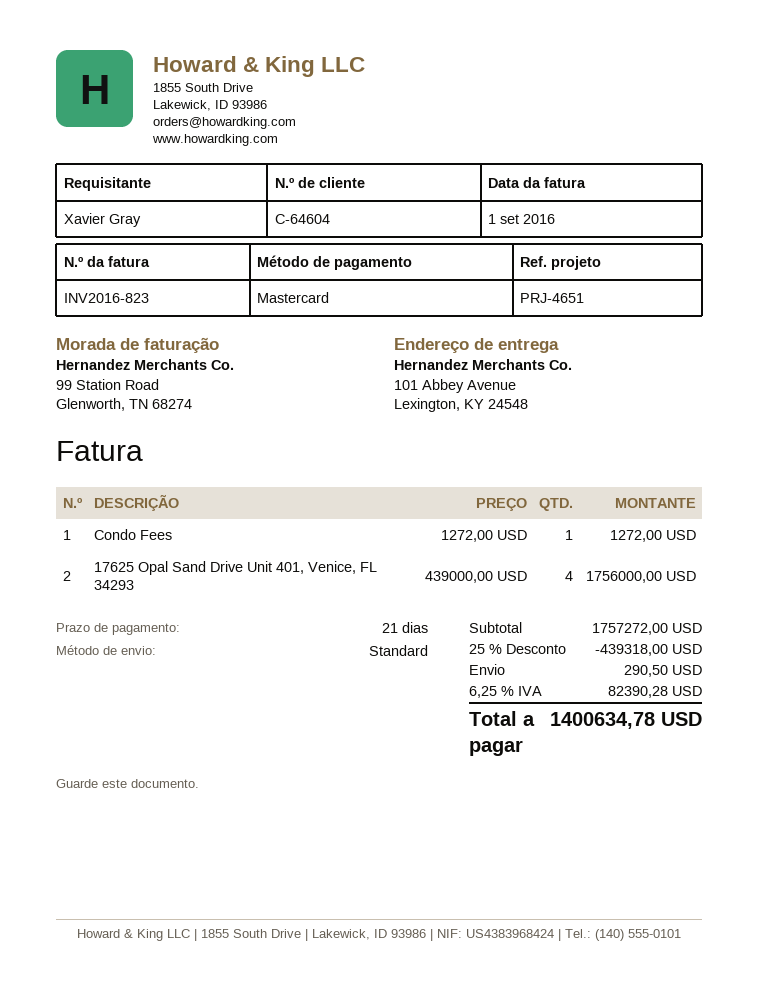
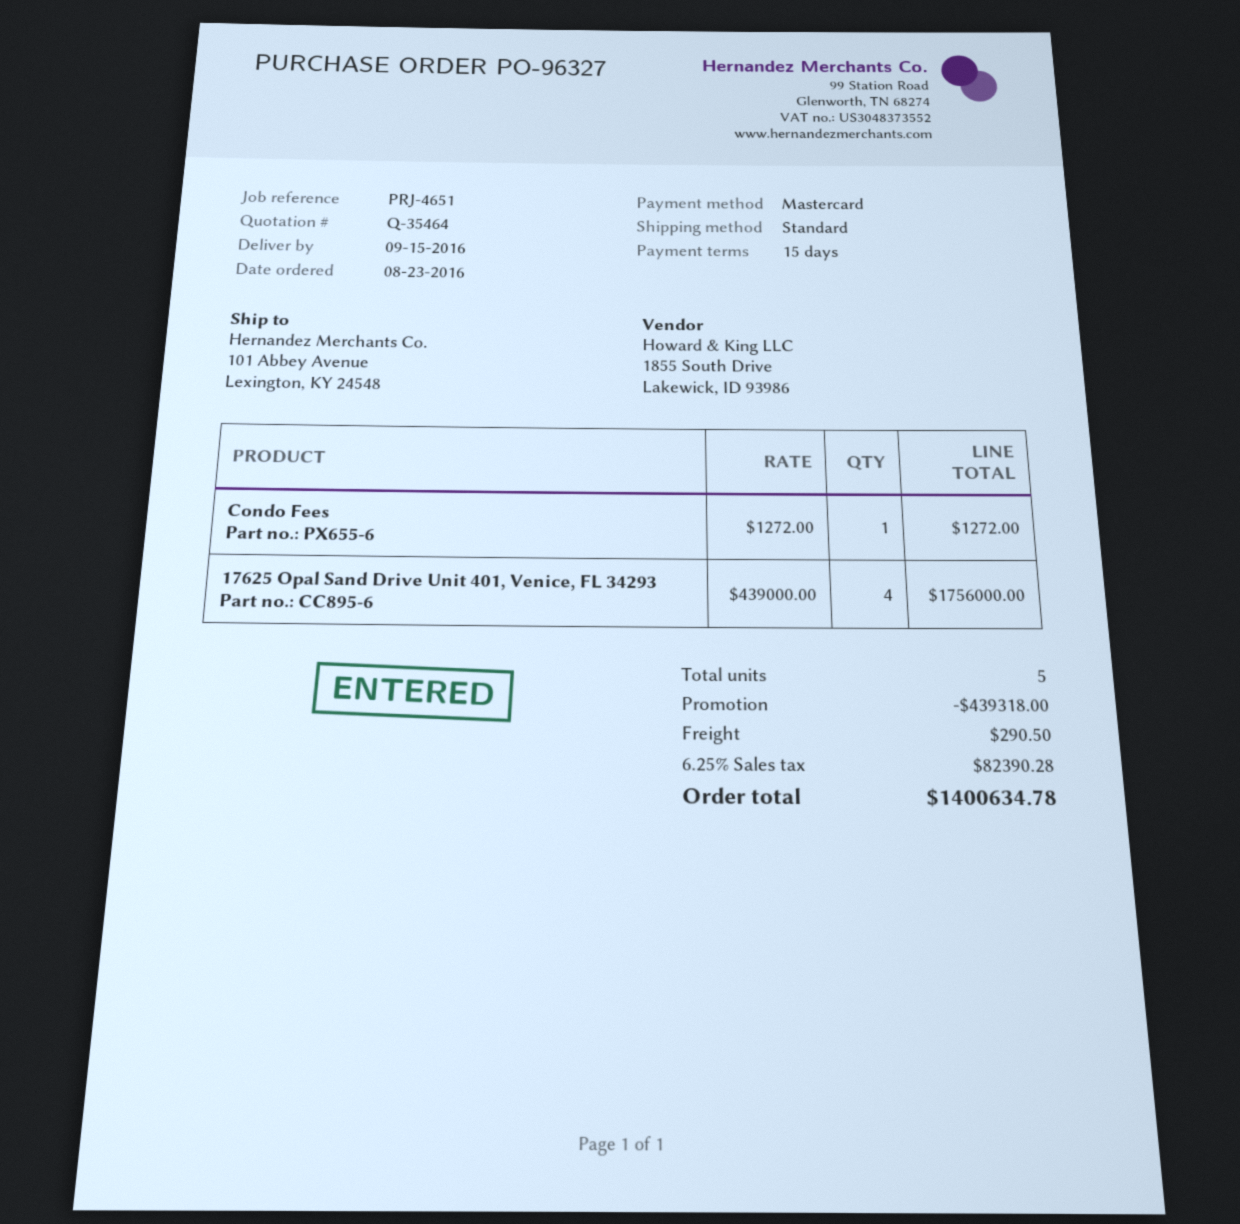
payment terms: 21 days -> 15 days

